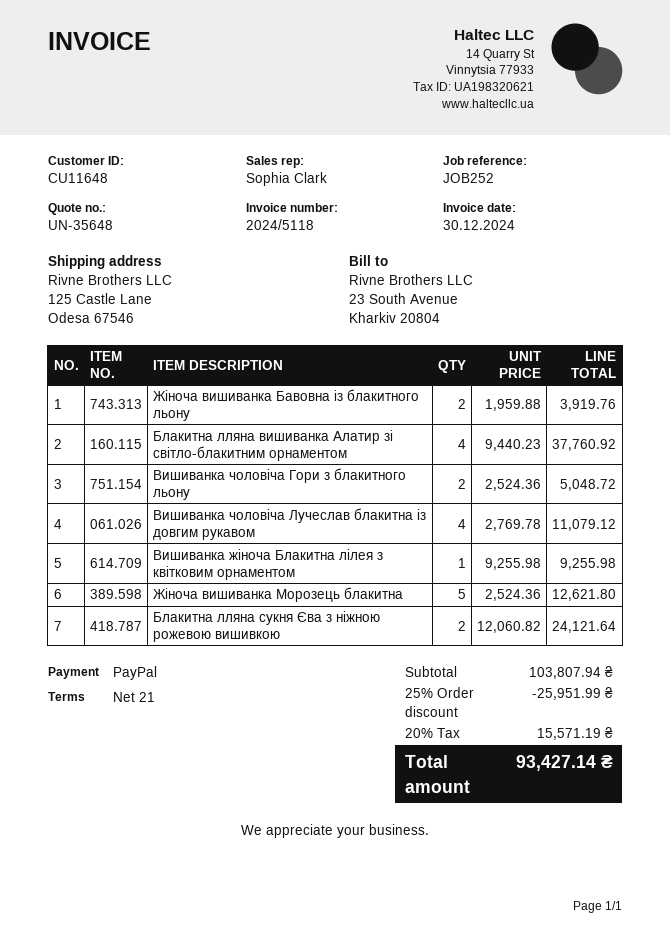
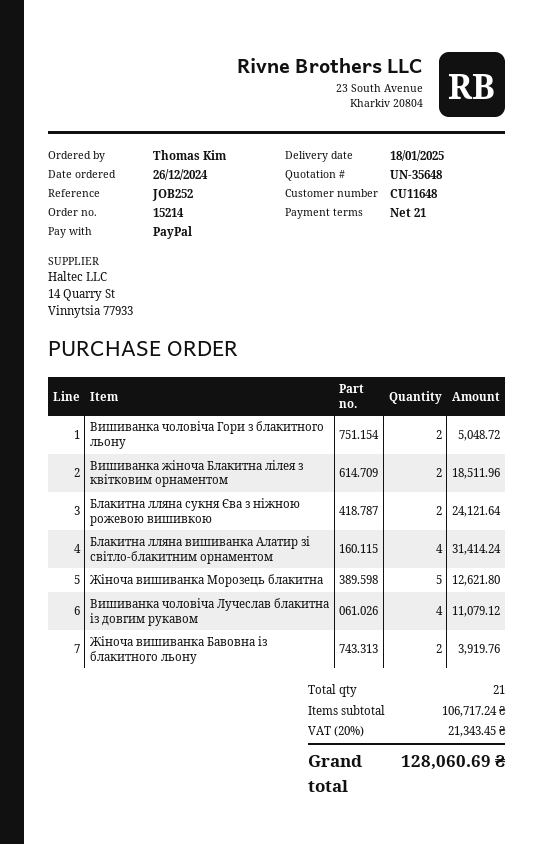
Блакитна лляна вишиванка Алатир зі світло-блакитним орнаментом: 4 for 37760.92 -> 4 for 31414.24
Вишиванка жіноча Блакитна лілея з квітковим орнаментом: 1 for 9255.98 -> 2 for 18511.96
subtotal: 103807.94 -> 106717.24
discount: 25% = 25951.99 -> none
tax: 20% = 15571.19 -> 20% = 21343.45
total: 93427.14 -> 128060.69

